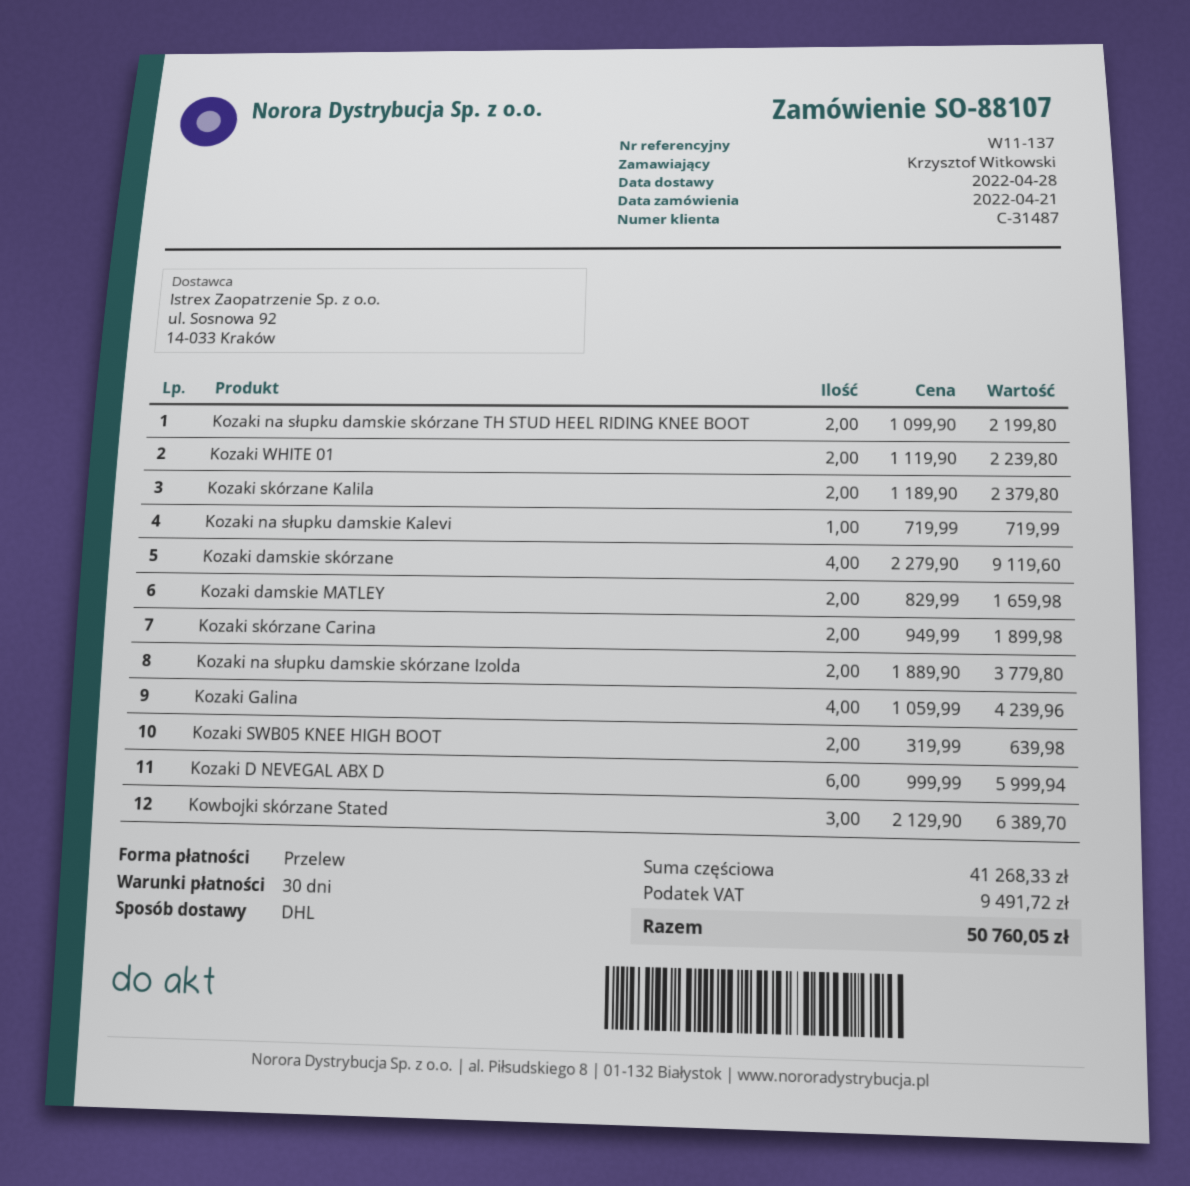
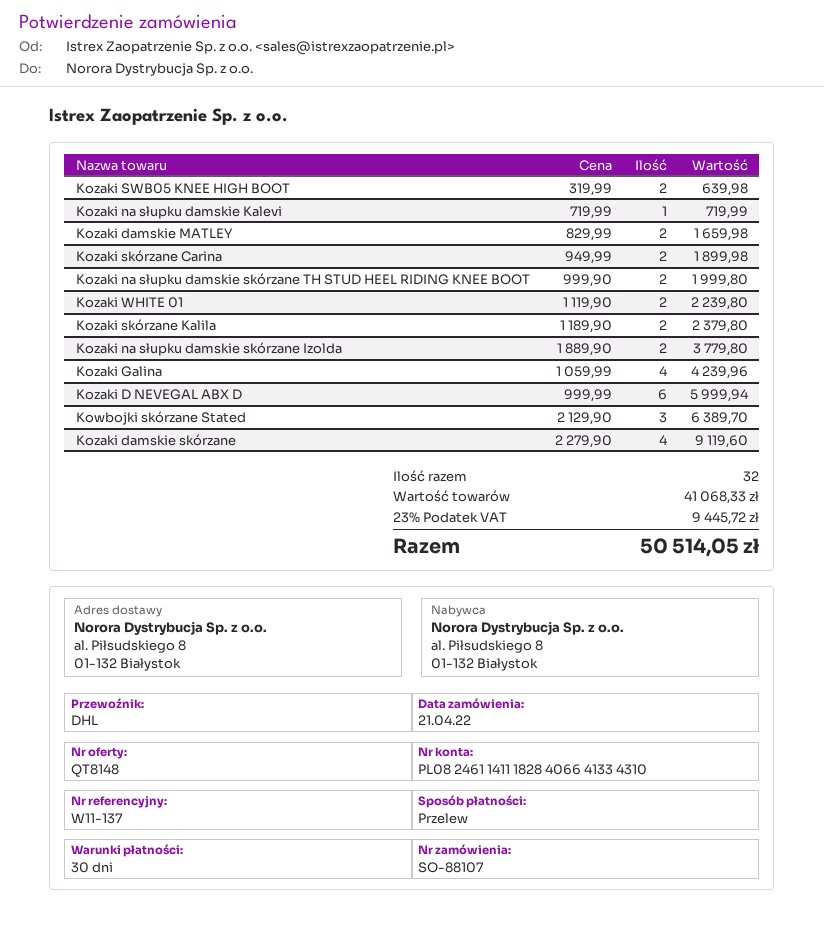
Kozaki na słupku damskie skórzane TH STUD HEEL RIDING KNEE BOOT: 2 x 1099.90 = 2199.80 -> 2 x 999.90 = 1999.80
subtotal: 41268.33 -> 41068.33
tax: 9491.72 -> 9445.72
total: 50760.05 -> 50514.05

